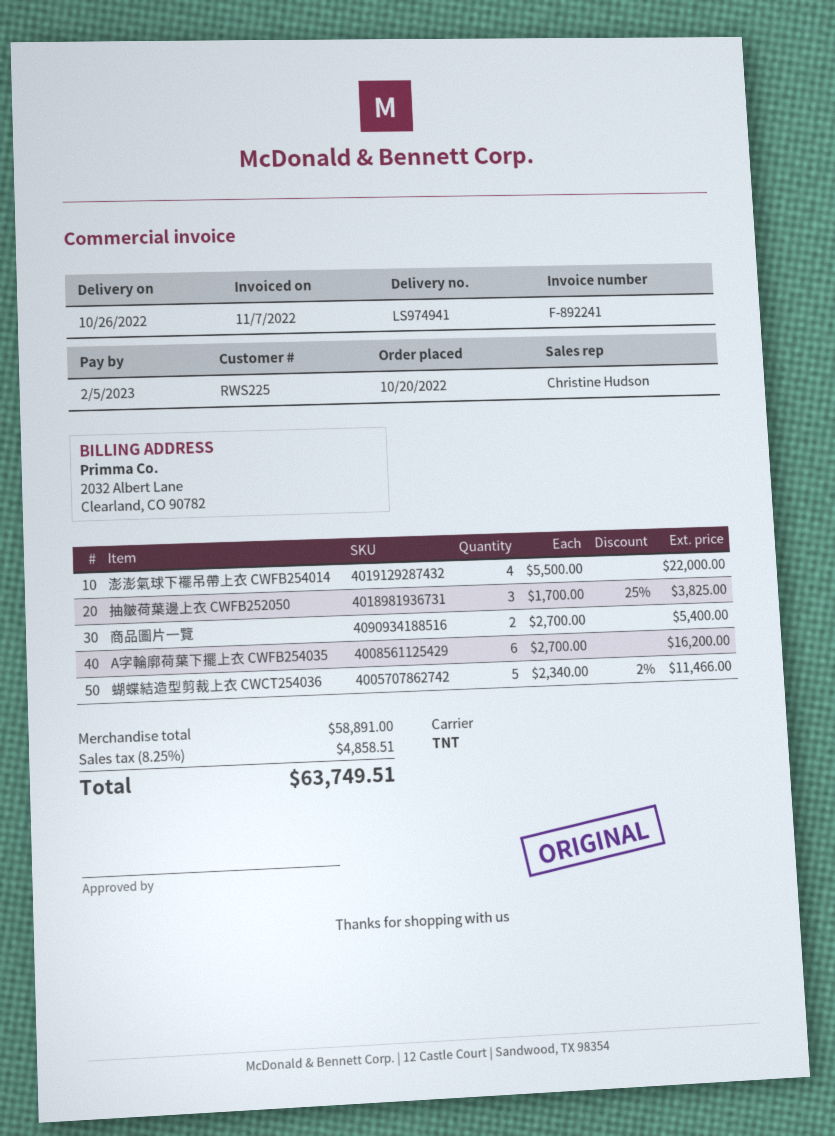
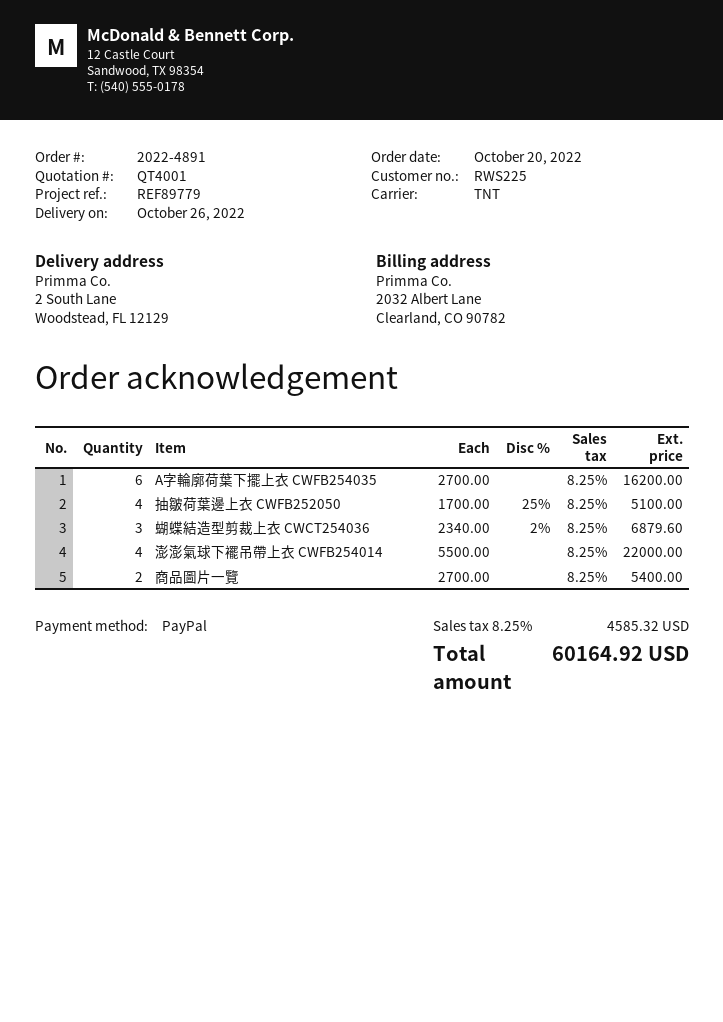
抽皺荷葉邊上衣 CWFB252050: 3 x 1700.00 - 25% = 3825.00 -> 4 x 1700.00 - 25% = 5100.00
蝴蝶結造型剪裁上衣 CWCT254036: 5 x 2340.00 - 2% = 11466.00 -> 3 x 2340.00 - 2% = 6879.60
tax: 8.25% = 4858.51 -> 8.25% = 4585.32
total: 63749.51 -> 60164.92

